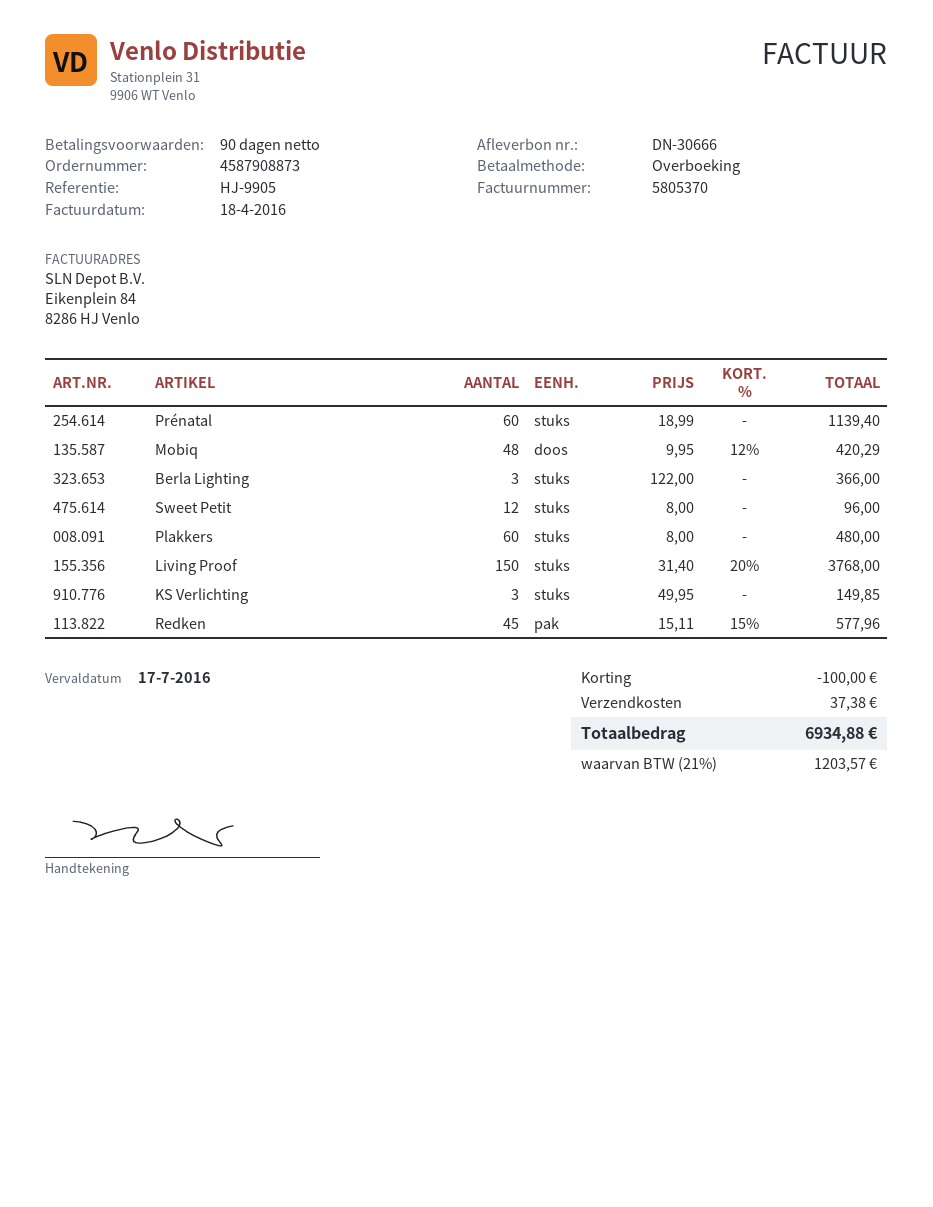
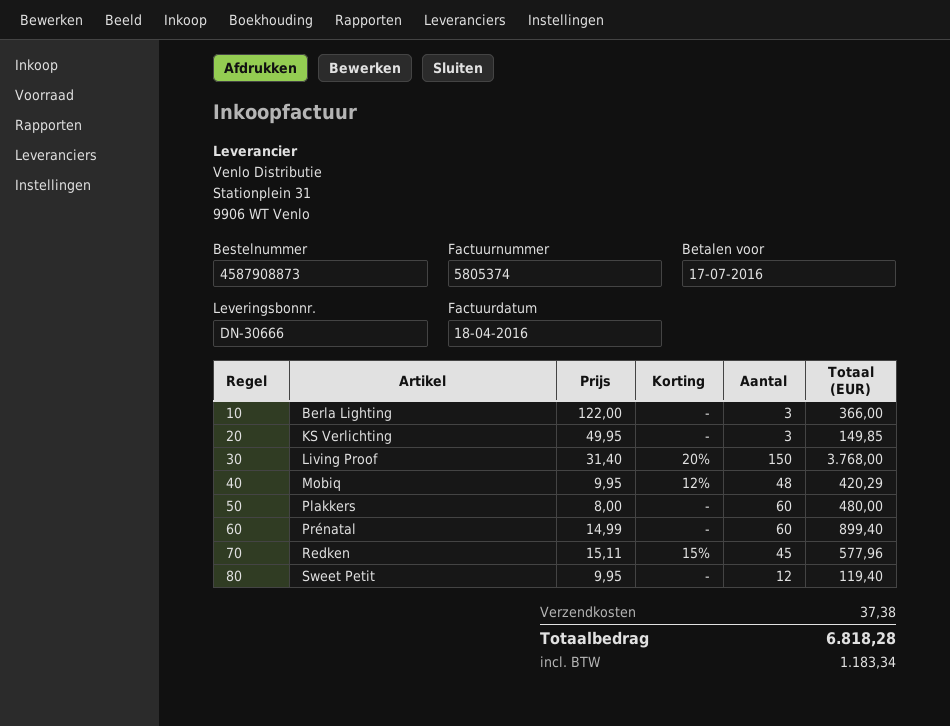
invoice number: 5805370 -> 5805374
Prénatal: 60 x 18.99 = 1139.40 -> 60 x 14.99 = 899.40
Sweet Petit: 12 x 8.00 = 96.00 -> 12 x 9.95 = 119.40
discount: 100.00 -> none
tax: 1203.57 -> 1183.34
total: 6934.88 -> 6818.28

